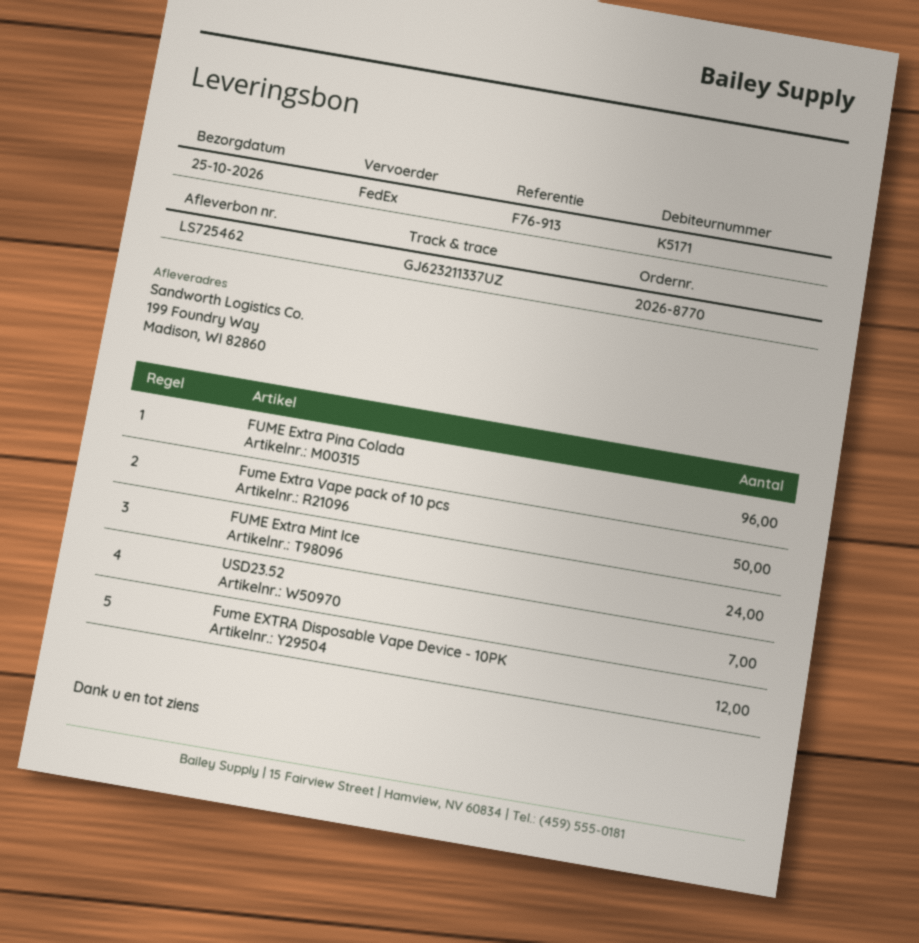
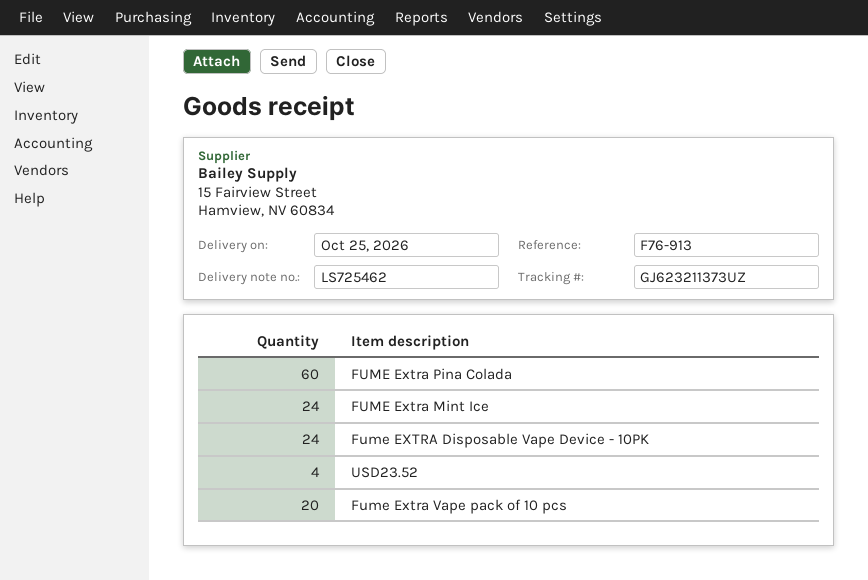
tracking number: GJ623211337UZ -> GJ623211373UZ
FUME Extra Pina Colada: 96 -> 60
Fume Extra Vape pack of 10 pcs: 50 -> 20
USD23.52: 7 -> 4
Fume EXTRA Disposable Vape Device - 10PK: 12 -> 24

